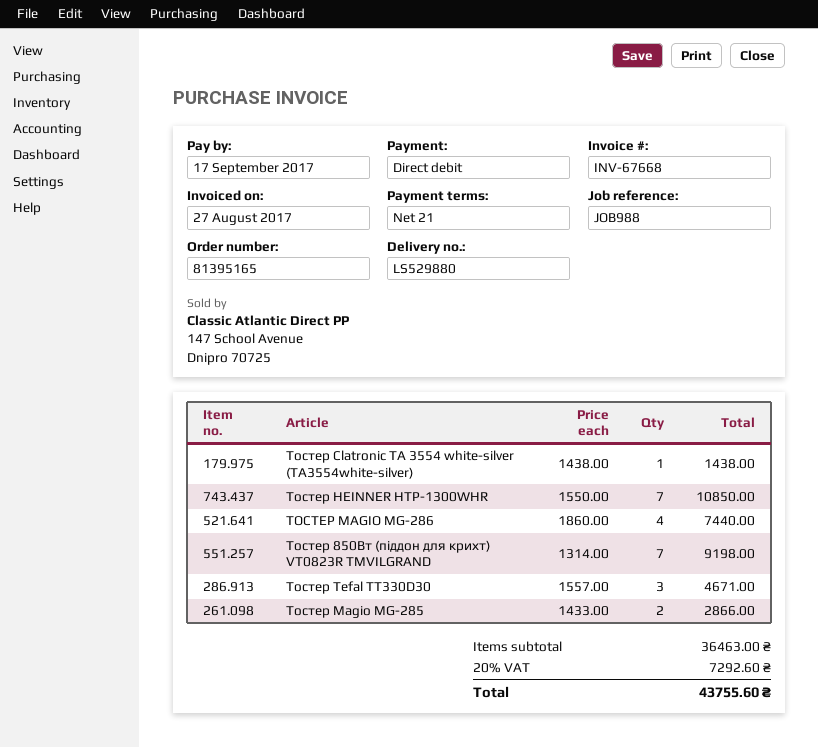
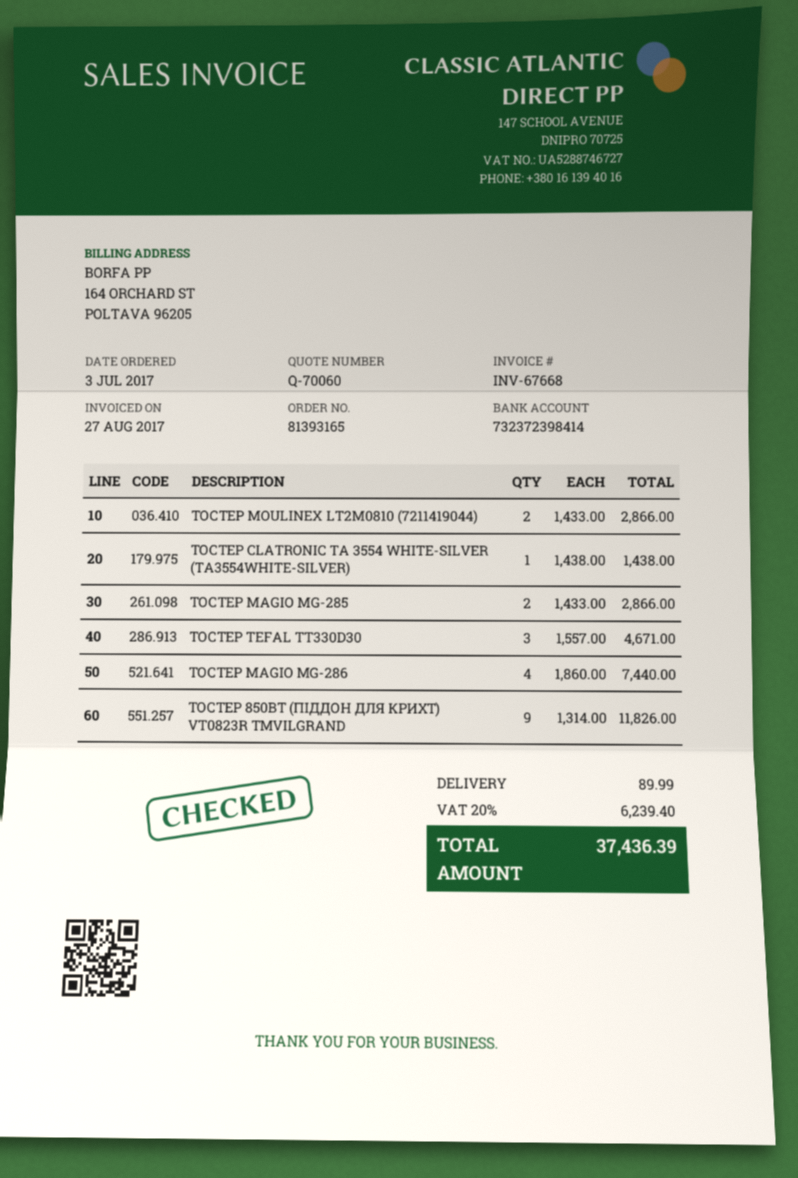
order number: 81395165 -> 81393165
Тостер HEINNER HTP-1300WHR: 7 x 1550.00 = 10850.00 -> none
Тостер 850Вт (пiддон для крихт) VT0823R ТМVILGRAND: 7 x 1314.00 = 9198.00 -> 9 x 1314.00 = 11826.00
ТОСТЕР MOULINEX LT2M0810 (7211419044): none -> 2 x 1433.00 = 2866.00
shipping: none -> 89.99
tax: 20% = 7292.60 -> 20% = 6239.40
total: 43755.60 -> 37436.39

